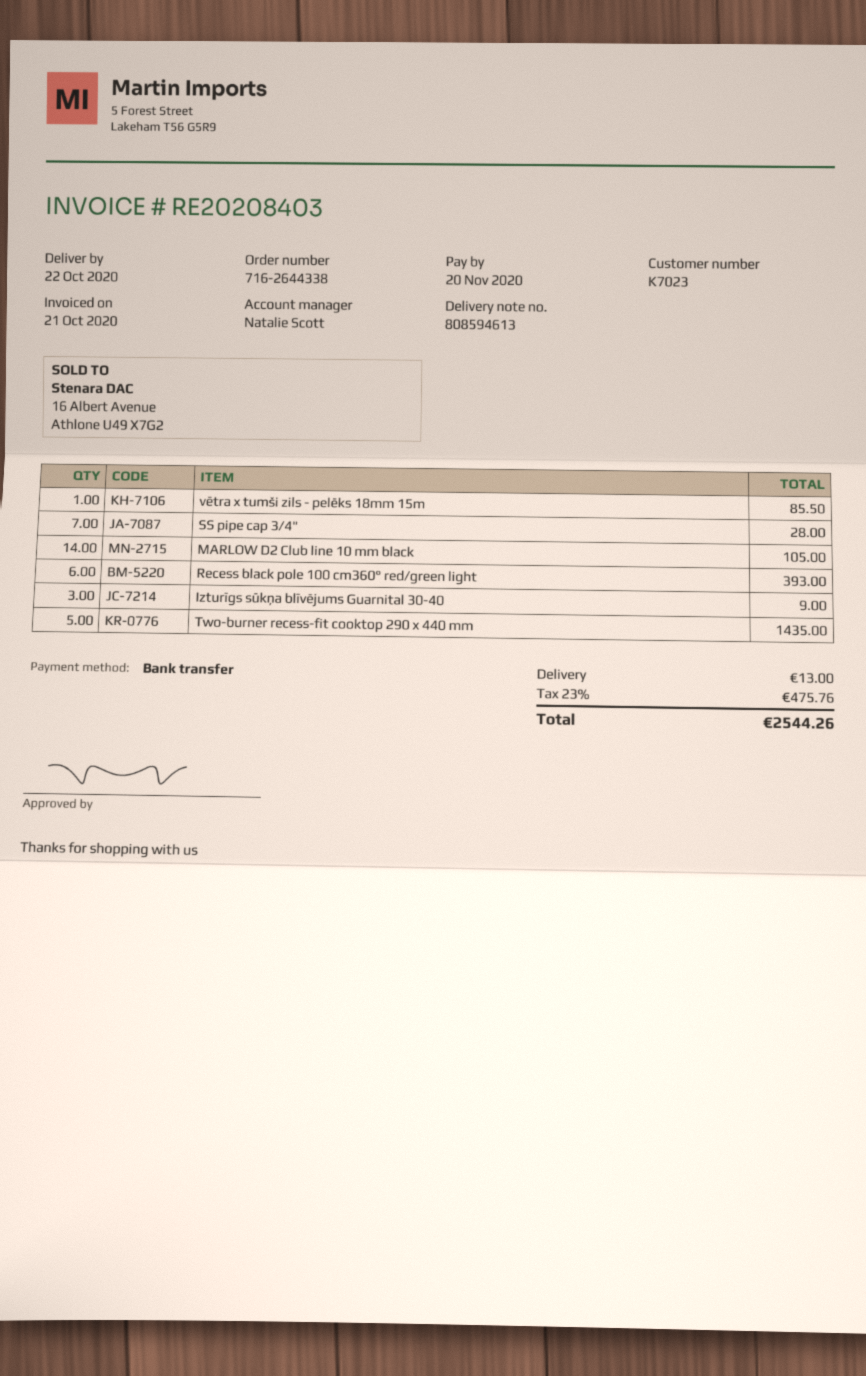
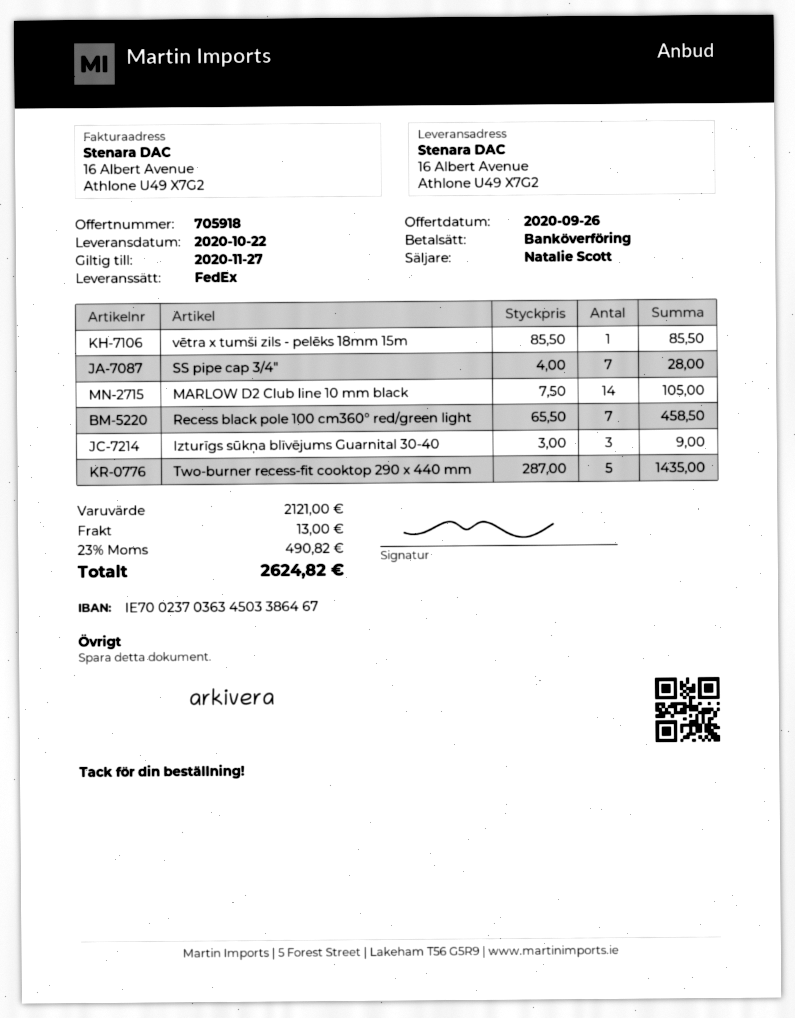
Recess black pole 100 cm360° red/green light: 6 for 393.00 -> 7 for 458.50
tax: 23% = 475.76 -> 23% = 490.82
total: 2544.26 -> 2624.82

